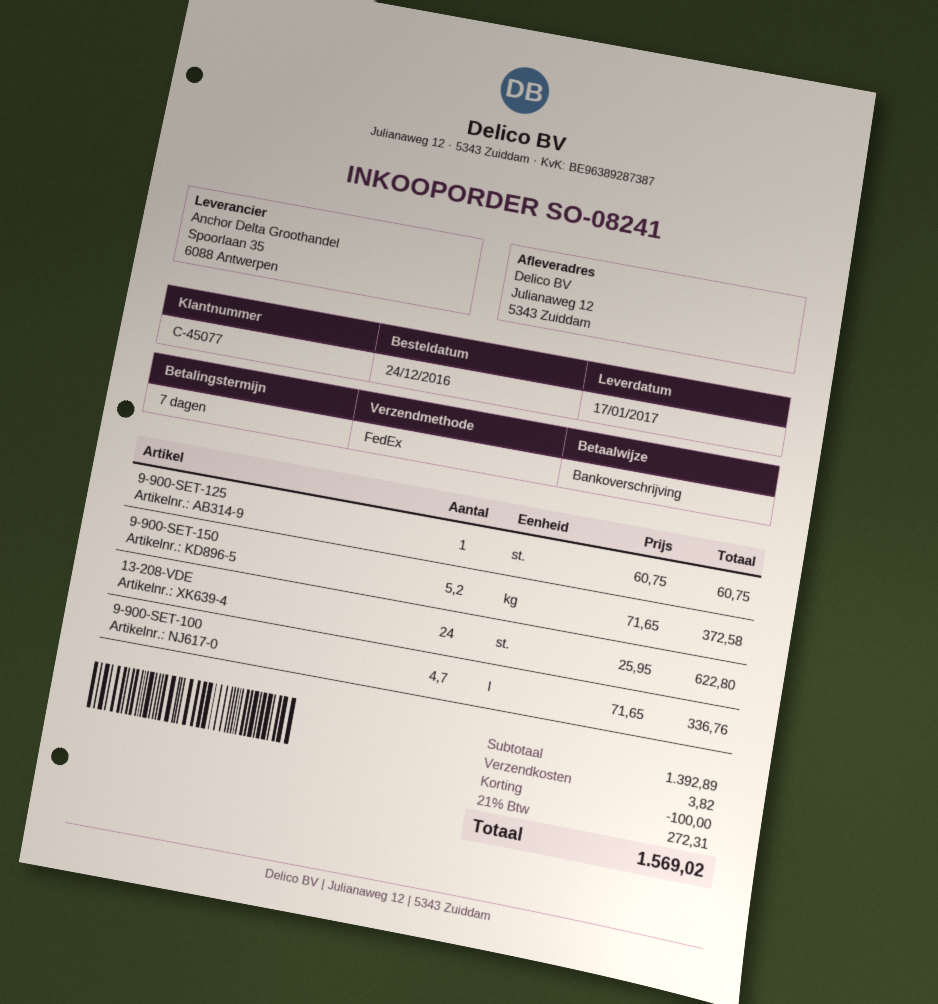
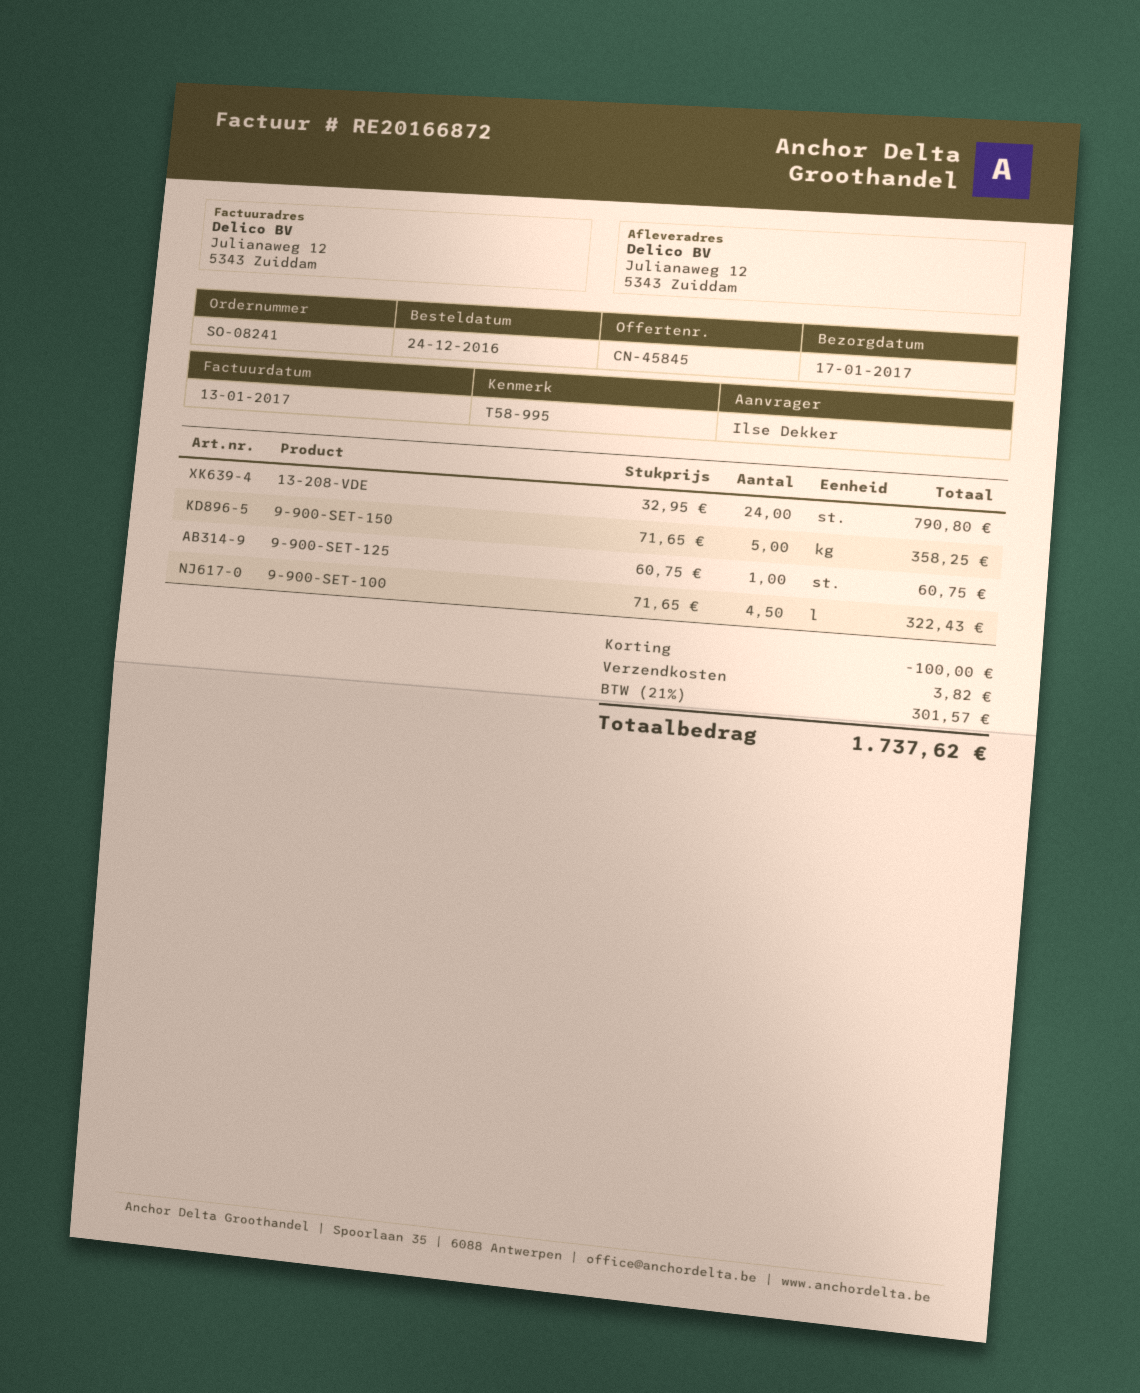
9-900-SET-150: 5.2 x 71.65 = 372.58 -> 5 x 71.65 = 358.25
13-208-VDE: 24 x 25.95 = 622.80 -> 24 x 32.95 = 790.80
9-900-SET-100: 4.7 x 71.65 = 336.76 -> 4.5 x 71.65 = 322.43
tax: 21% = 272.31 -> 21% = 301.57
total: 1569.02 -> 1737.62

